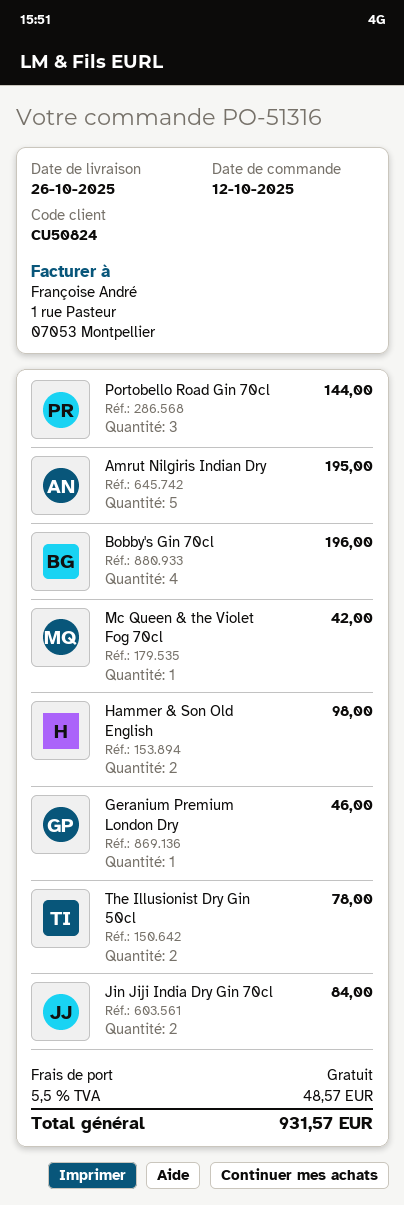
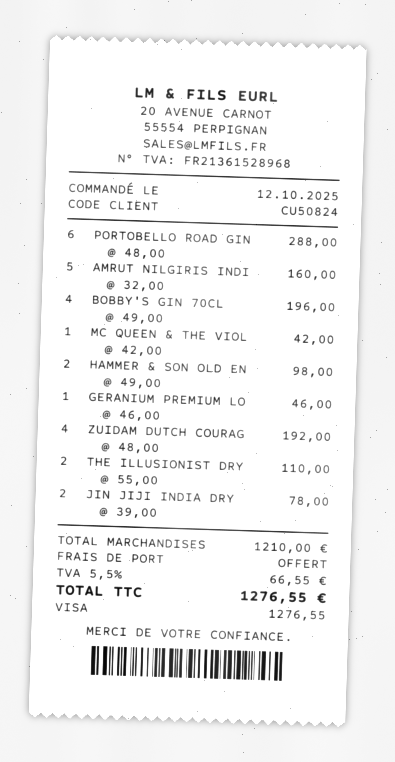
Portobello Road Gin 70cl: 3 for 144.00 -> 6 for 288.00
Amrut Nilgiris Indian Dry: 5 for 195.00 -> 5 for 160.00
The Illusionist Dry Gin 50cl: 2 for 78.00 -> 2 for 110.00
Jin Jiji India Dry Gin 70cl: 2 for 84.00 -> 2 for 78.00
ZUIDAM DUTCH COURAG: none -> 4 for 192.00
tax: 5.5% = 48.57 -> 5.5% = 66.55
total: 931.57 -> 1276.55

